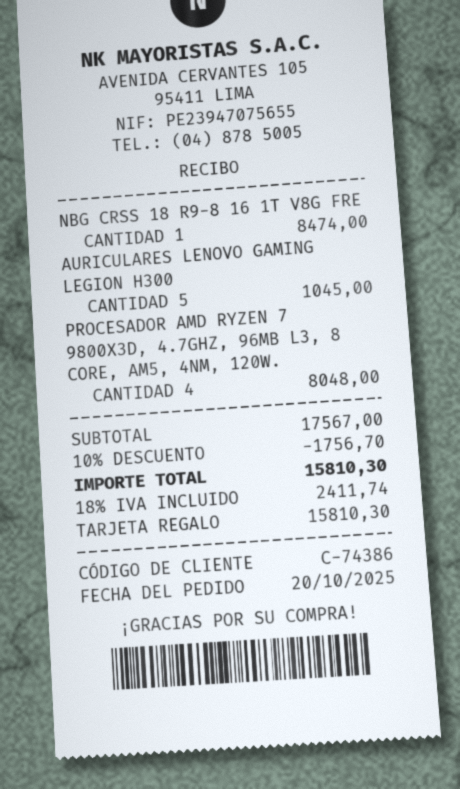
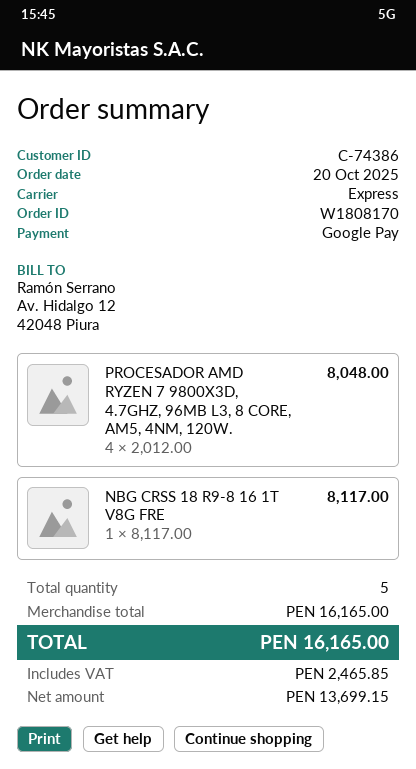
payment method: gift card -> Google Pay
NBG CRSS 18 R9-8 16 1T V8G FRE: 1 for 8474.00 -> 1 for 8117.00
AURICULARES LENOVO GAMING LEGION H300: 5 for 1045.00 -> none
subtotal: 17567.00 -> 16165.00
discount: 10% = 1756.70 -> none
tax: 2411.74 -> 2465.85
total: 15810.30 -> 16165.00

